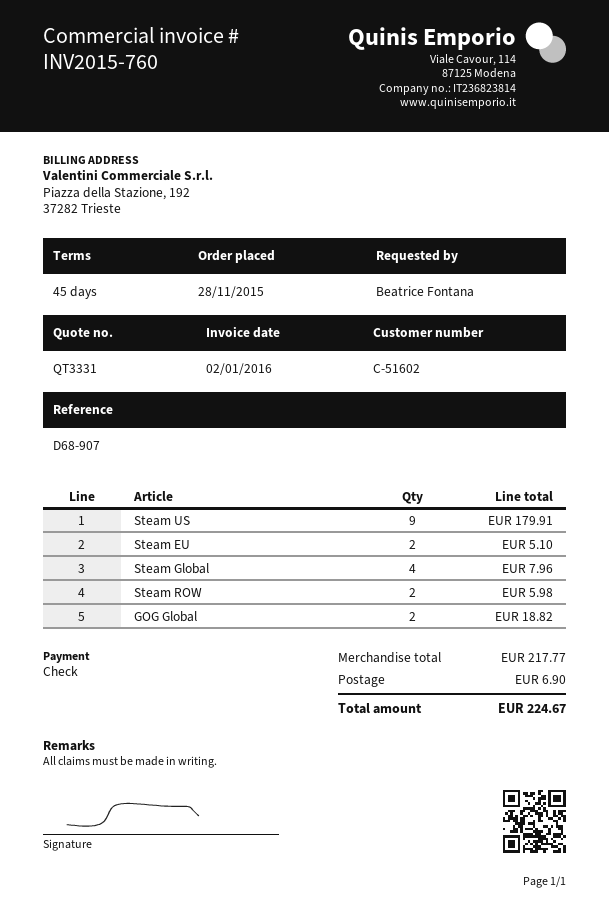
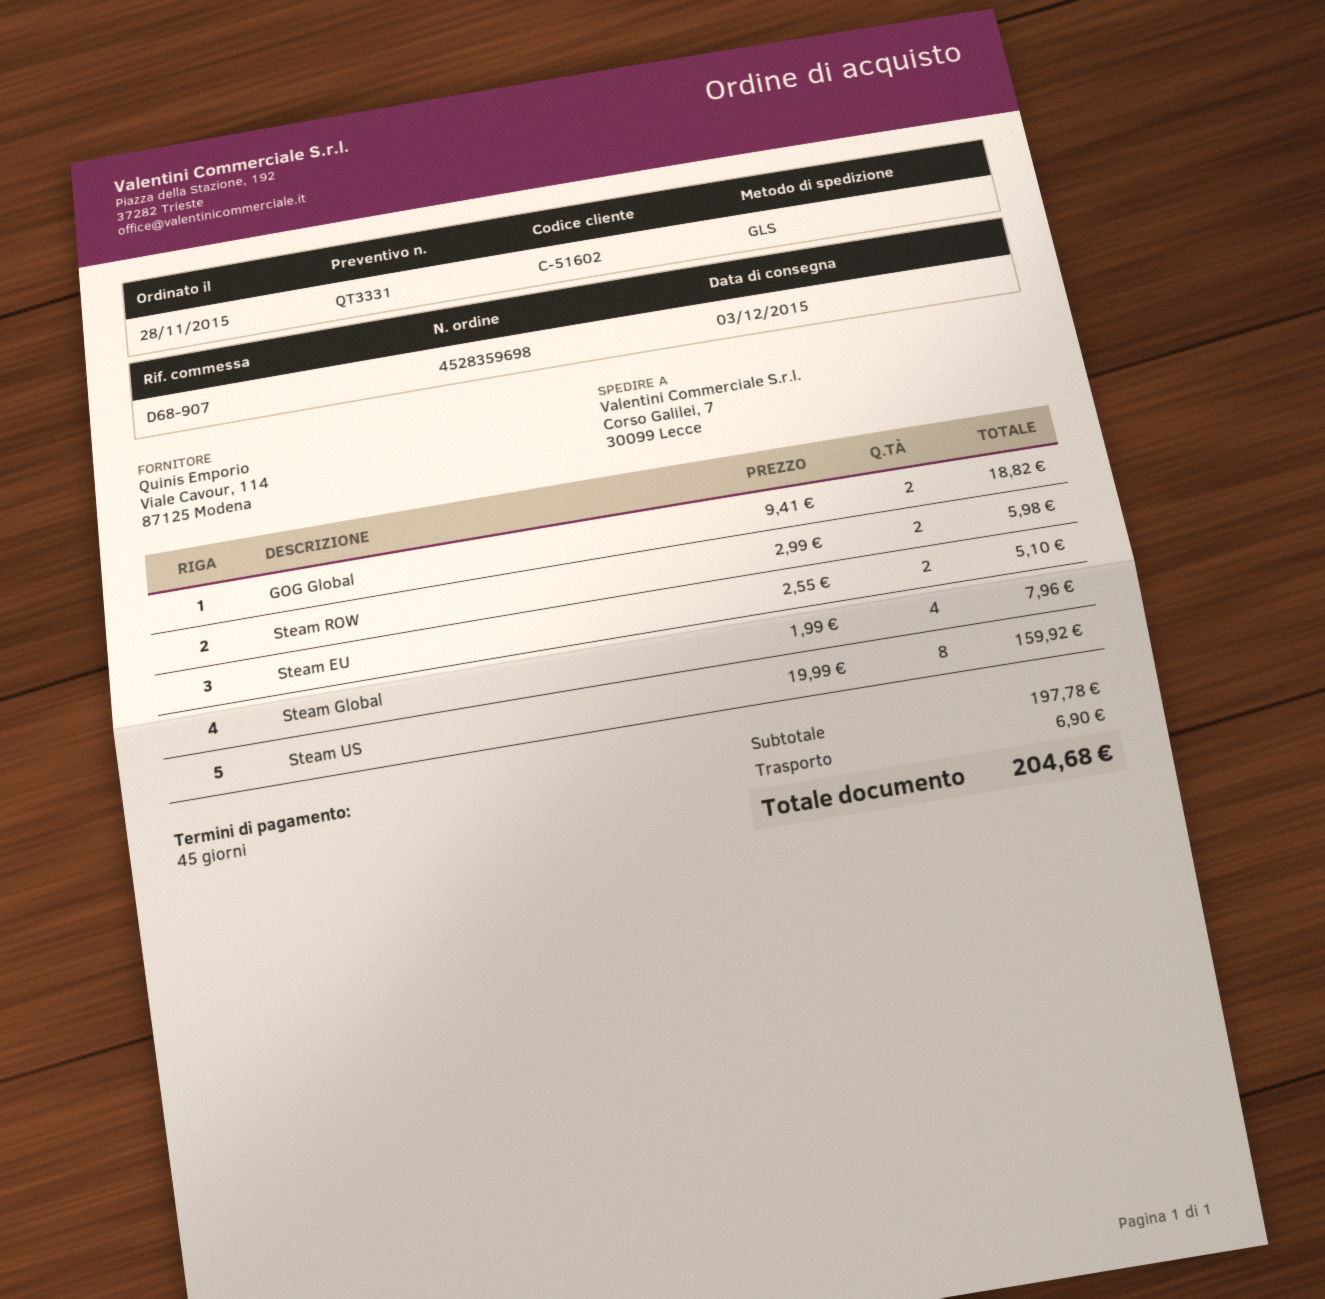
Steam US: 9 for 179.91 -> 8 for 159.92
subtotal: 217.77 -> 197.78
total: 224.67 -> 204.68

